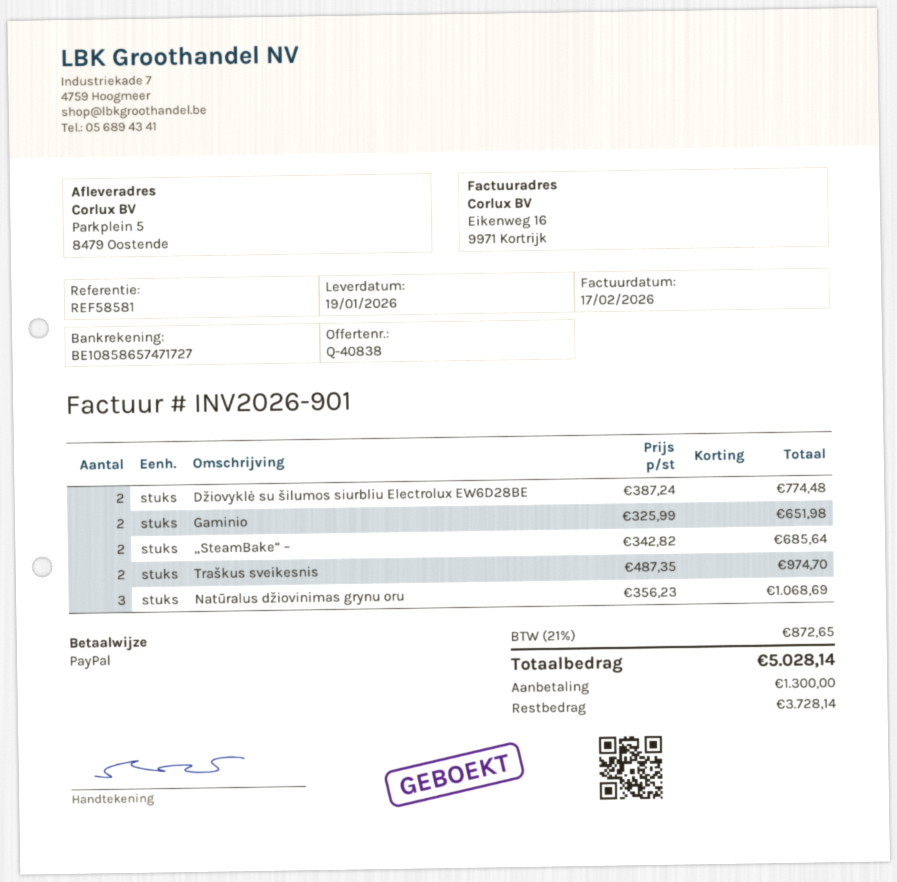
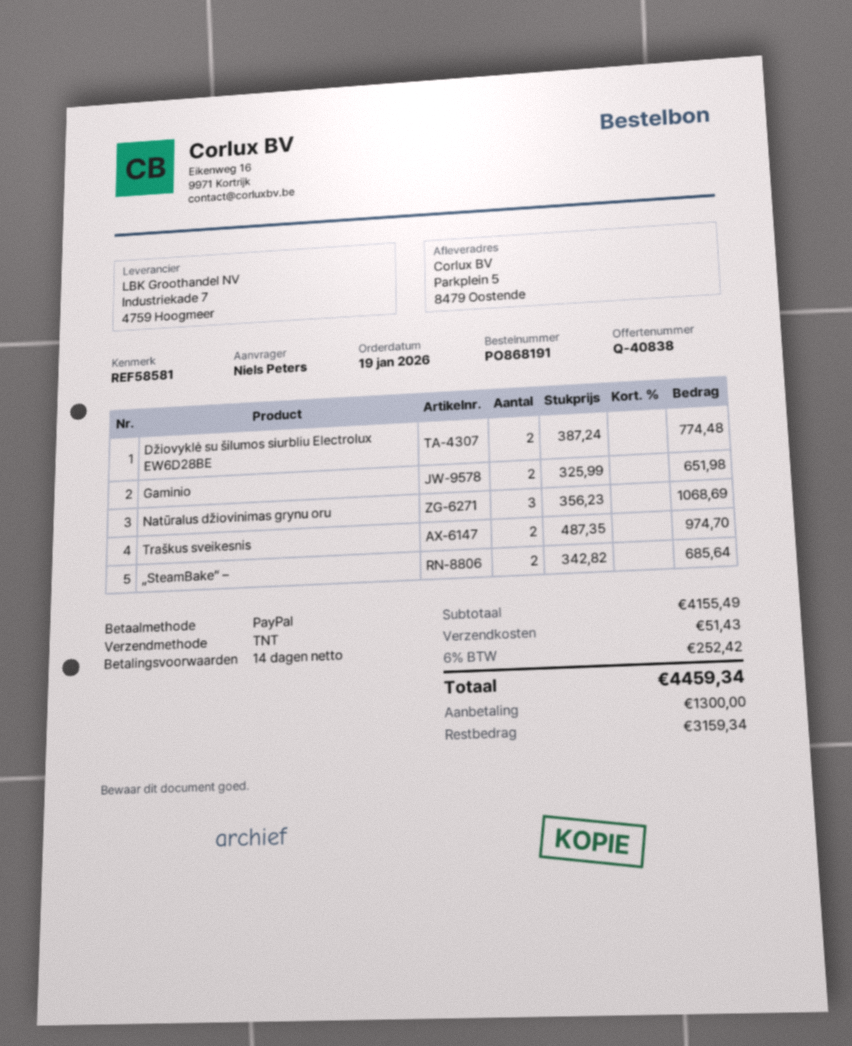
shipping: none -> 51.43
tax: 21% = 872.65 -> 6% = 252.42
total: 5028.14 -> 4459.34
balance: 3728.14 -> 3159.34

